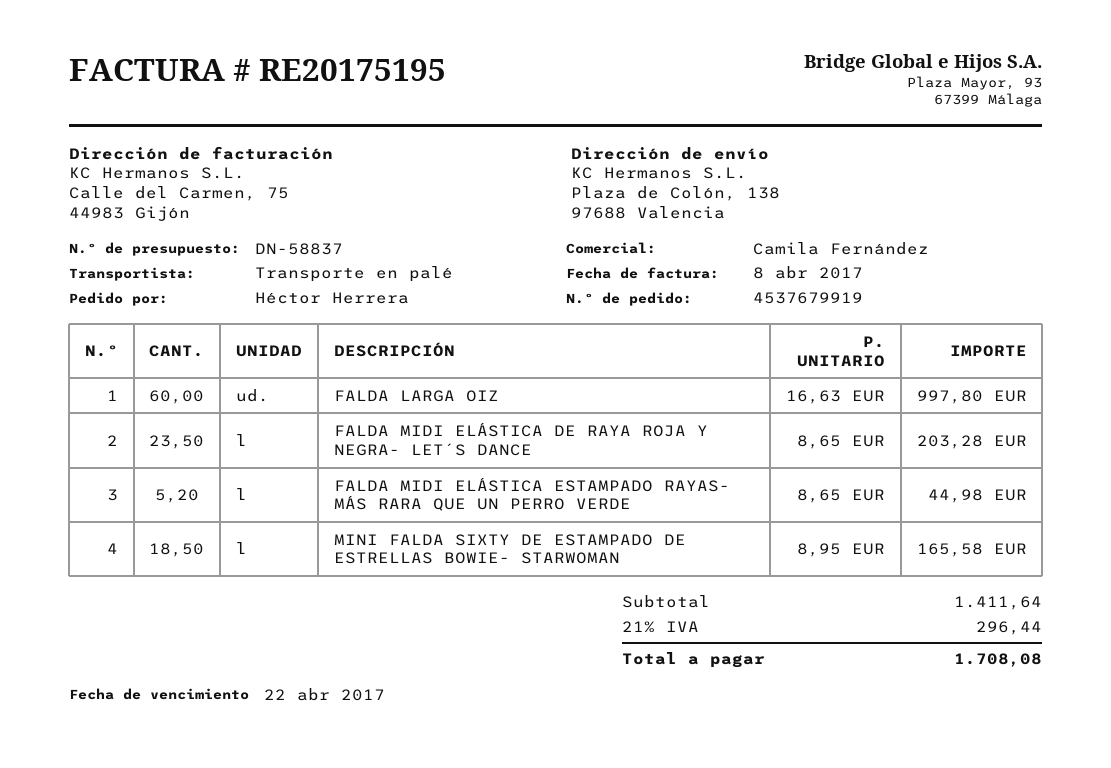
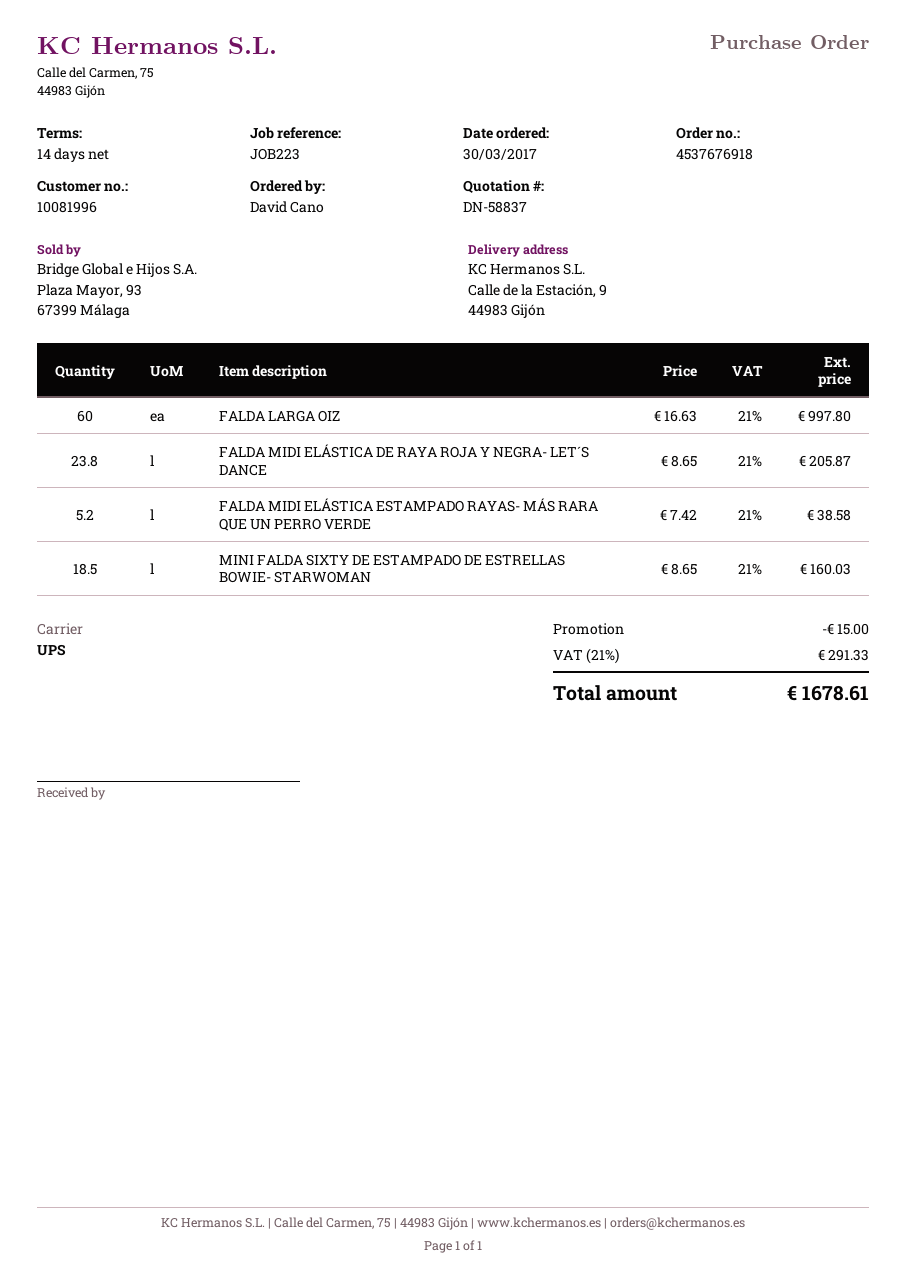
order number: 4537679919 -> 4537676918
ordered by: Héctor Herrera -> David Cano
shipping method: pallet freight -> UPS
ship to: Plaza de Colón, 138, 97688 Valencia -> Calle de la Estación, 9, 44983 Gijón
FALDA MIDI ELÁSTICA DE RAYA ROJA Y NEGRA- LET´S DANCE: 23.5 x 8.65 = 203.28 -> 23.8 x 8.65 = 205.87
FALDA MIDI ELÁSTICA ESTAMPADO RAYAS- MÁS RARA QUE UN PERRO VERDE: 5.2 x 8.65 = 44.98 -> 5.2 x 7.42 = 38.58
MINI FALDA SIXTY DE ESTAMPADO DE ESTRELLAS BOWIE- STARWOMAN: 18.5 x 8.95 = 165.58 -> 18.5 x 8.65 = 160.03
discount: none -> 15.00
tax: 21% = 296.44 -> 21% = 291.33
total: 1708.08 -> 1678.61

